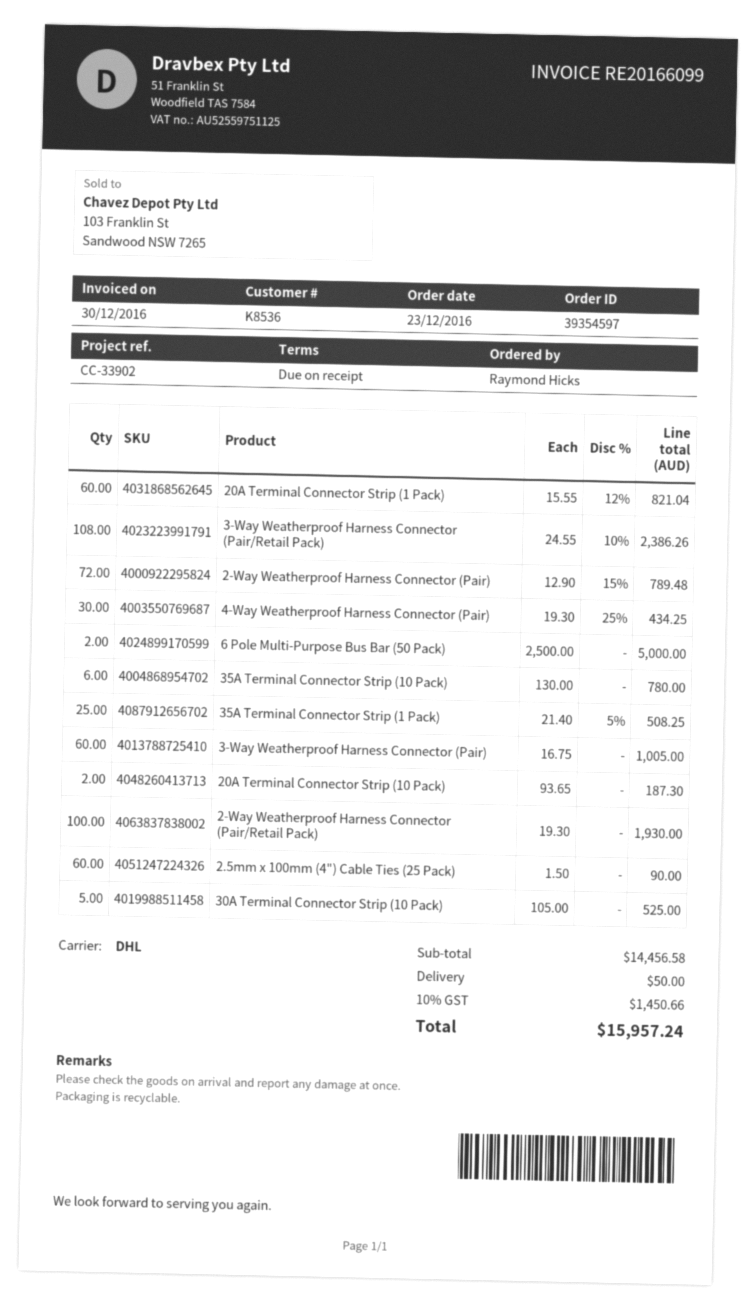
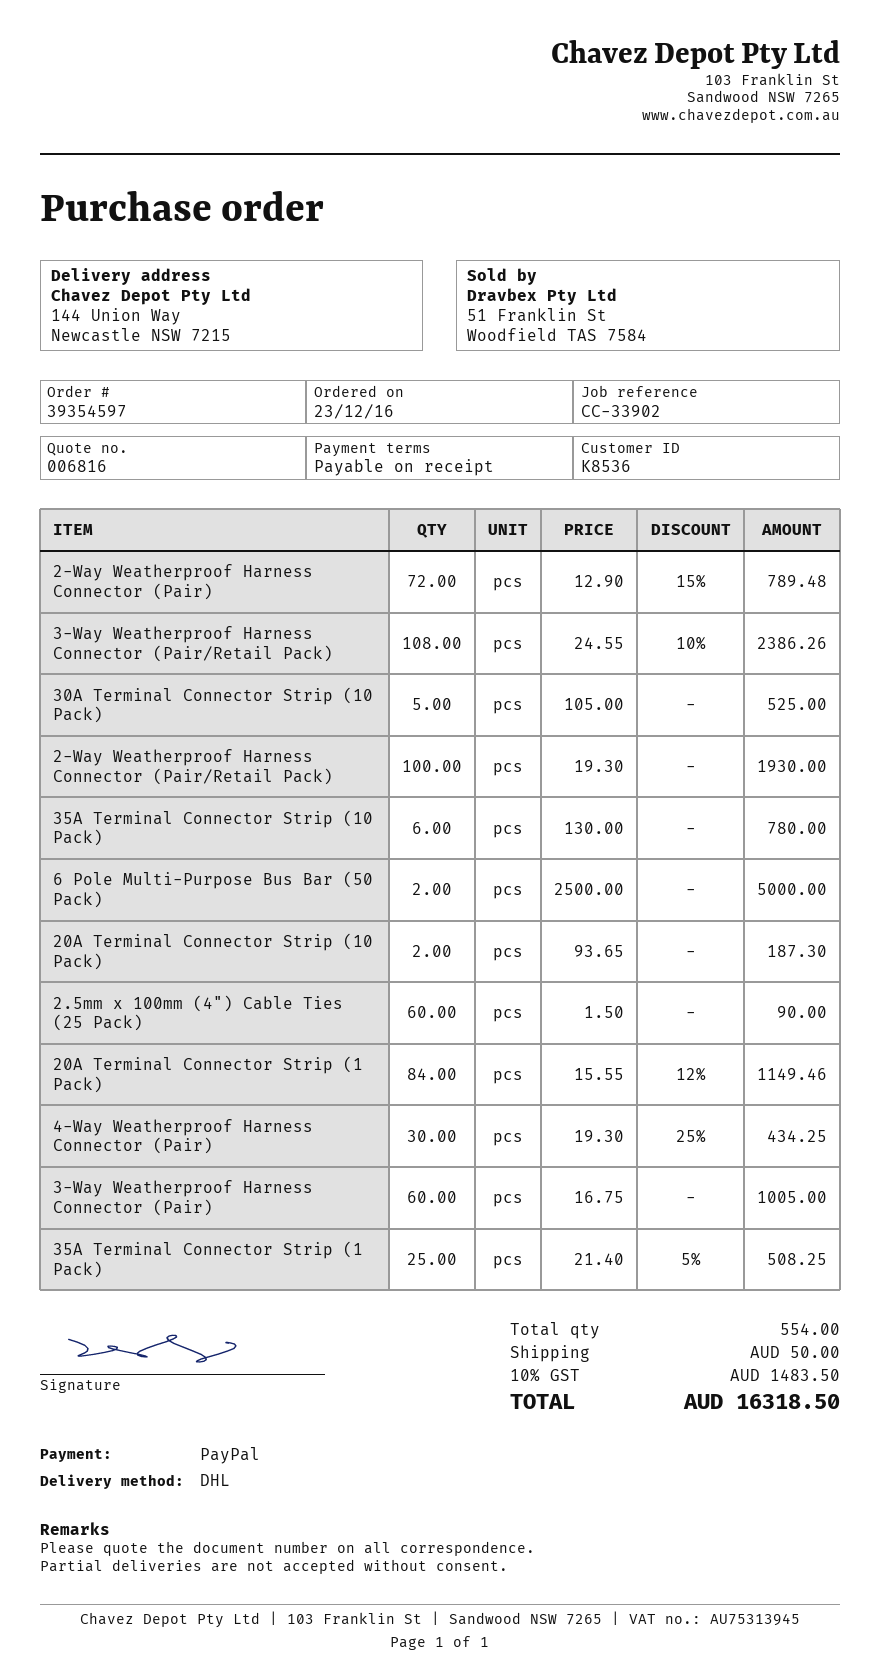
20A Terminal Connector Strip (1 Pack): 60 x 15.55 - 12% = 821.04 -> 84 x 15.55 - 12% = 1149.46
tax: 10% = 1450.66 -> 10% = 1483.50
total: 15957.24 -> 16318.50

